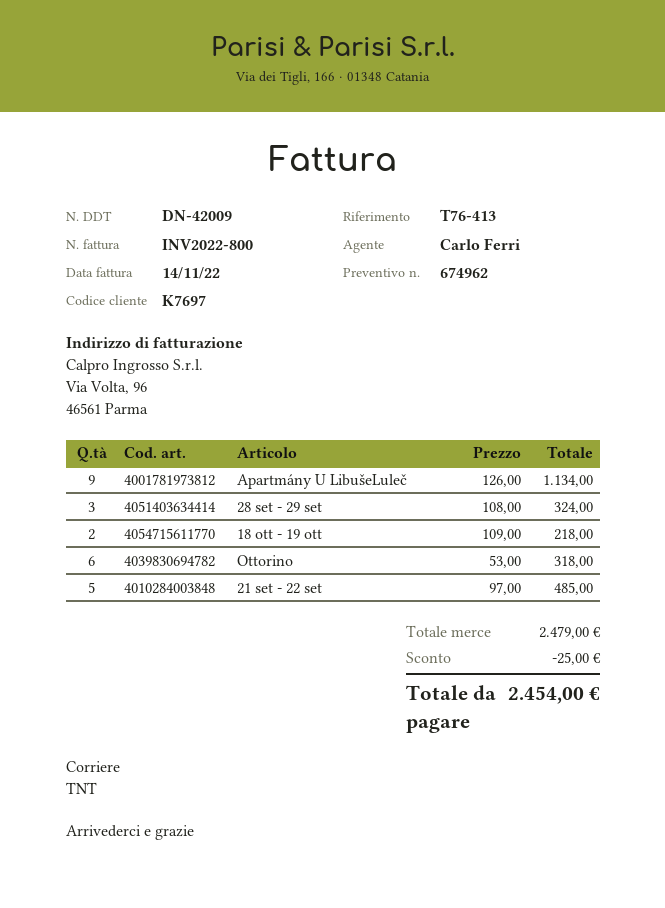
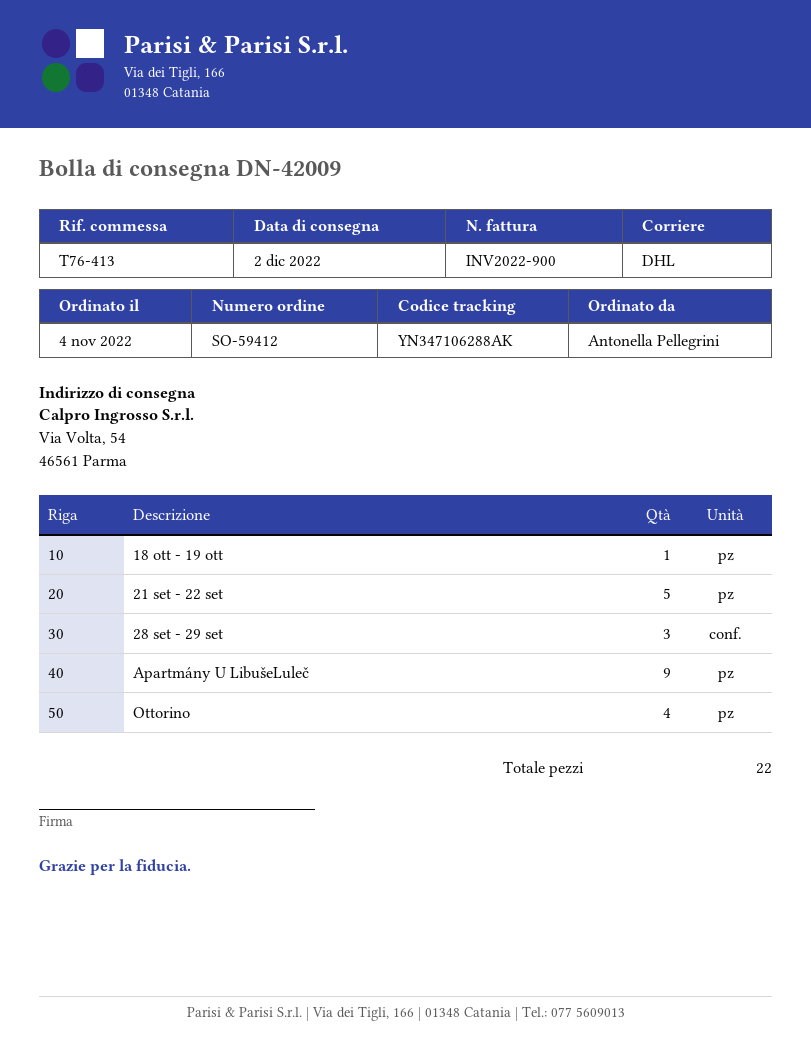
invoice number: INV2022-800 -> INV2022-900
shipping method: TNT -> DHL
18 ott - 19 ott: 2 -> 1
Ottorino: 6 -> 4

